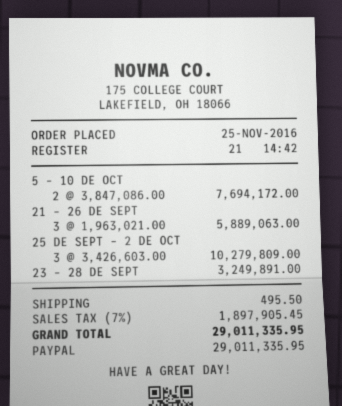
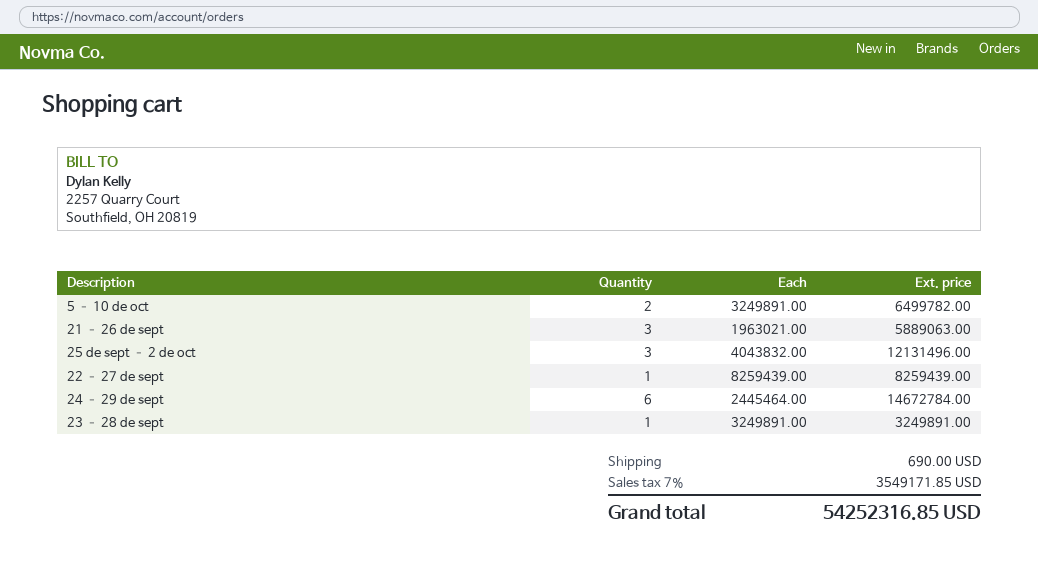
5 – 10 DE OCT: 2 x 3847086.00 = 7694172.00 -> 2 x 3249891.00 = 6499782.00
25 DE SEPT – 2 DE OCT: 3 x 3426603.00 = 10279809.00 -> 3 x 4043832.00 = 12131496.00
22 – 27 de sept: none -> 1 x 8259439.00 = 8259439.00
24 – 29 de sept: none -> 6 x 2445464.00 = 14672784.00
shipping: 495.50 -> 690.00
tax: 7% = 1897905.45 -> 7% = 3549171.85
total: 29011335.95 -> 54252316.85

